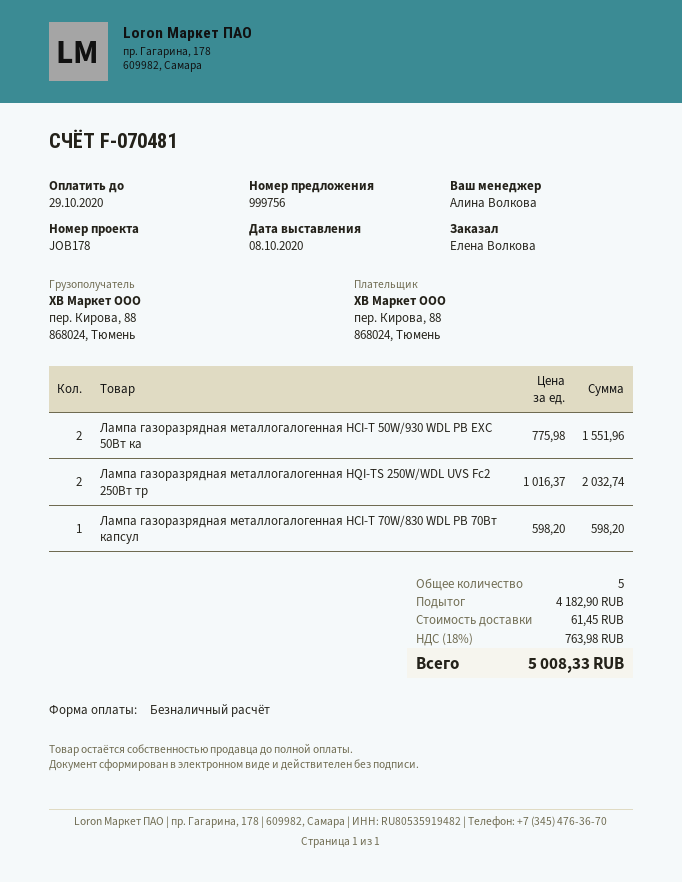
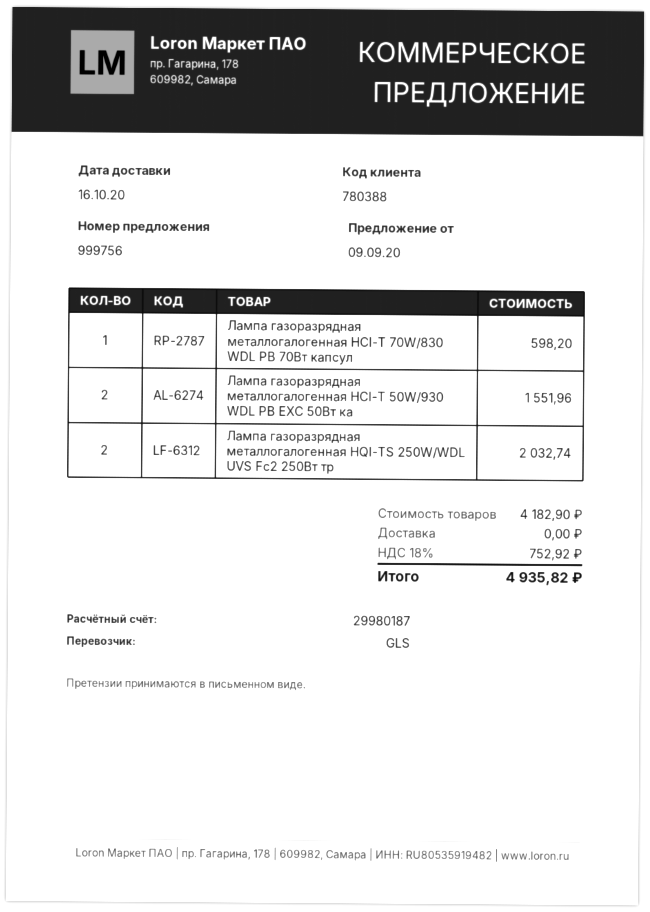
shipping: 61.45 -> 0.00
tax: 18% = 763.98 -> 18% = 752.92
total: 5008.33 -> 4935.82

